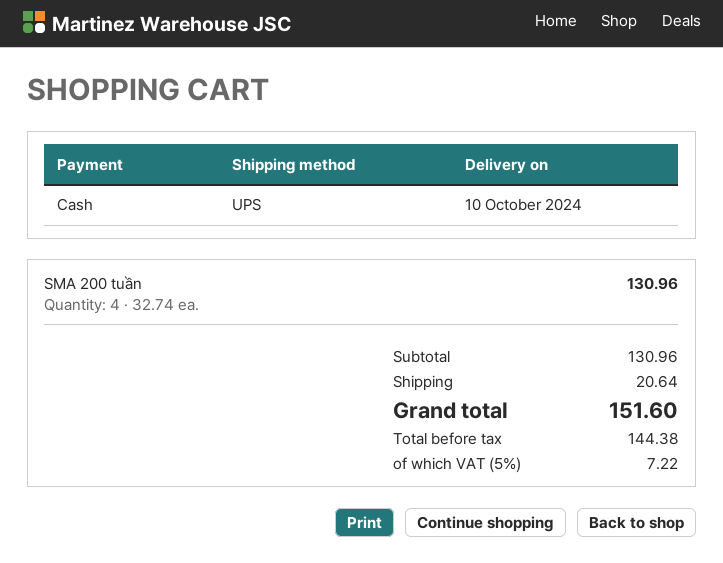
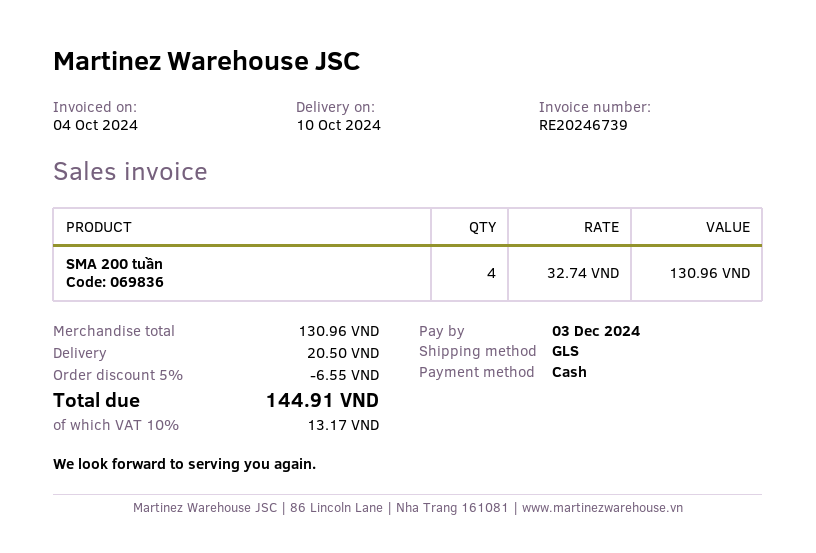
shipping method: UPS -> GLS
discount: none -> 5% = 6.55
shipping: 20.64 -> 20.50
tax: 5% = 7.22 -> 10% = 13.17
total: 151.60 -> 144.91

